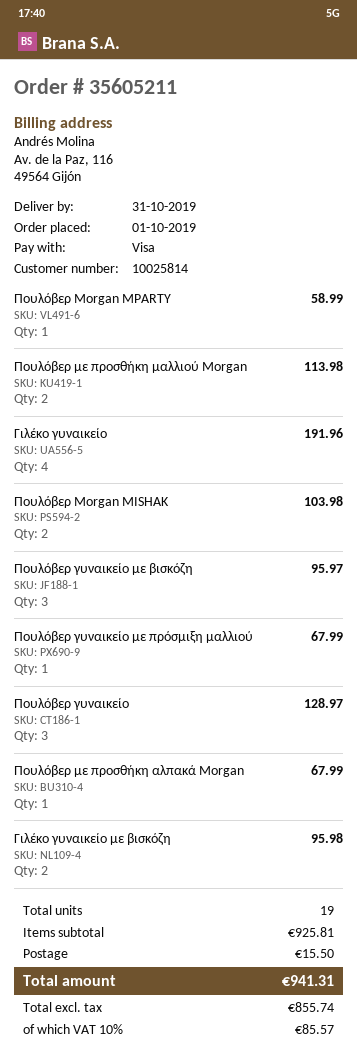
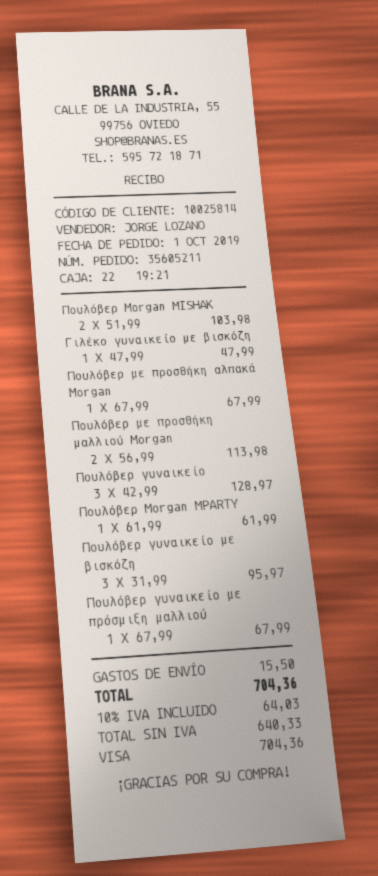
Πουλόβερ Morgan MPARTY: 1 for 58.99 -> 1 for 61.99
Γιλέκο γυναικείο: 4 for 191.96 -> none
Γιλέκο γυναικείο με βισκόζη: 2 for 95.98 -> 1 for 47.99
net: 855.74 -> 640.33
tax: 10% = 85.57 -> 10% = 64.03
total: 941.31 -> 704.36

